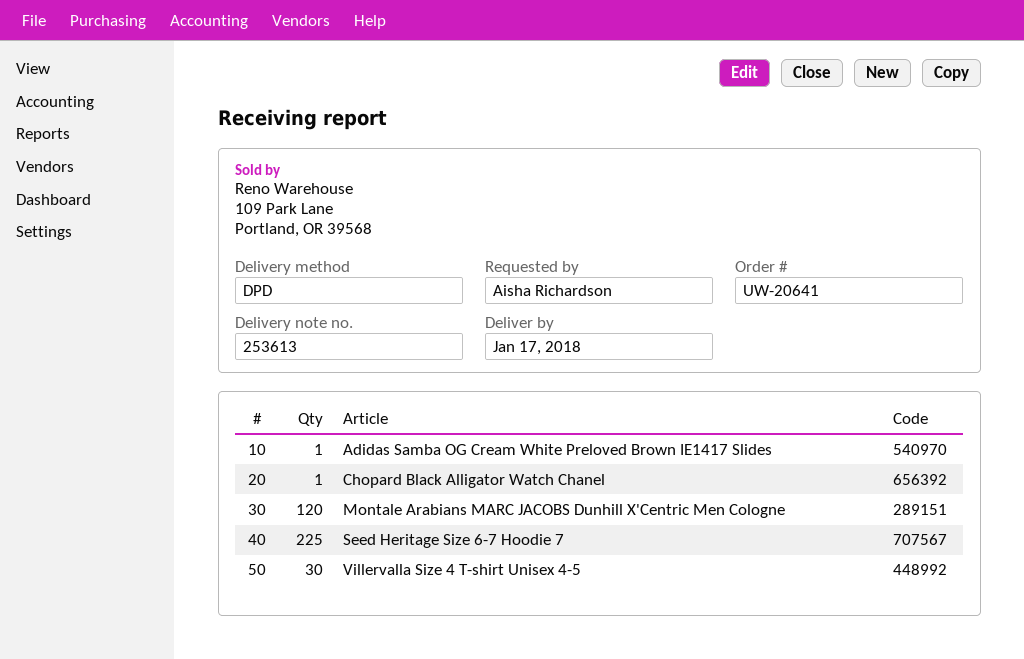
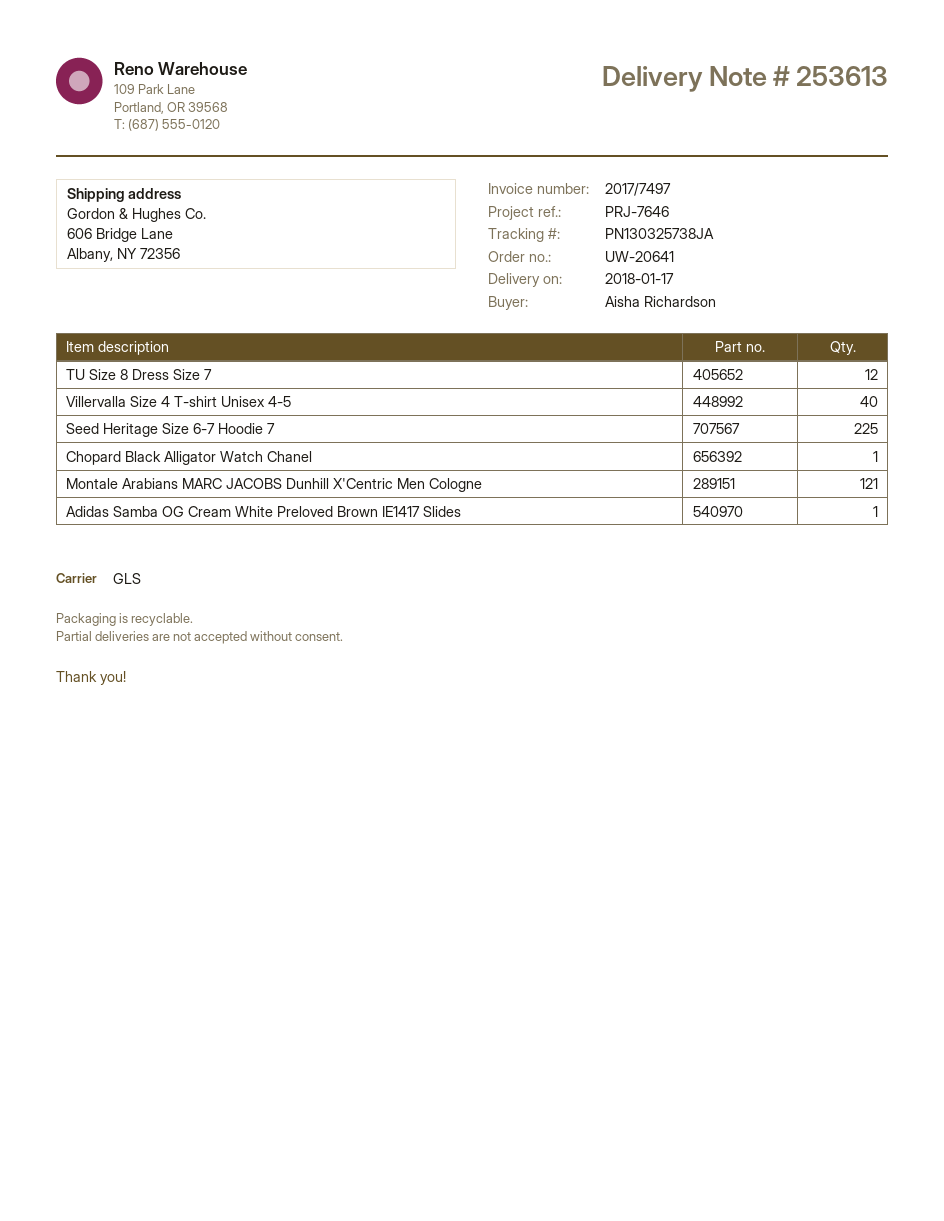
shipping method: DPD -> GLS
Montale Arabians MARC JACOBS Dunhill X'Centric Men Cologne: 120 -> 121
Villervalla Size 4 T-shirt Unisex 4-5: 30 -> 40
TU Size 8 Dress Size 7: none -> 12

